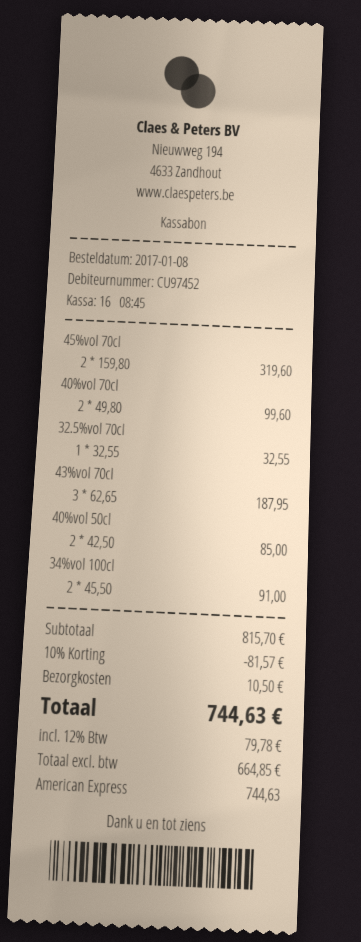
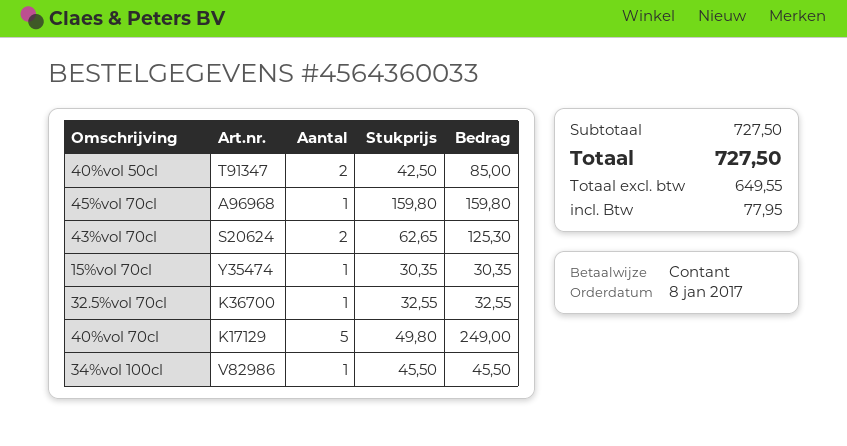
payment method: American Express -> cash
45%vol 70cl: 2 x 159.80 = 319.60 -> 1 x 159.80 = 159.80
40%vol 70cl: 2 x 49.80 = 99.60 -> 5 x 49.80 = 249.00
43%vol 70cl: 3 x 62.65 = 187.95 -> 2 x 62.65 = 125.30
34%vol 100cl: 2 x 45.50 = 91.00 -> 1 x 45.50 = 45.50
15%vol 70cl: none -> 1 x 30.35 = 30.35
subtotal: 815.70 -> 727.50
discount: 10% = 81.57 -> none
shipping: 10.50 -> none
net: 664.85 -> 649.55
tax: 79.78 -> 77.95
total: 744.63 -> 727.50

